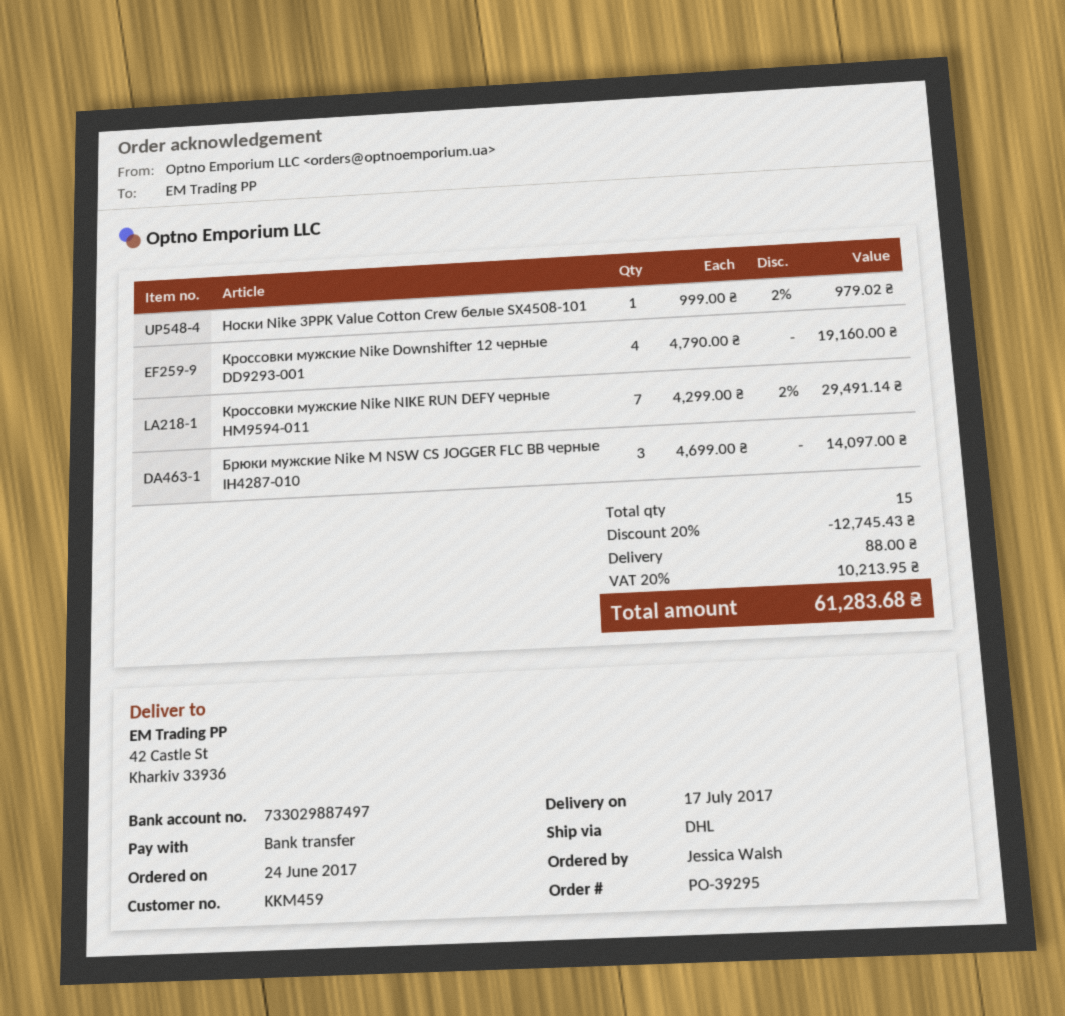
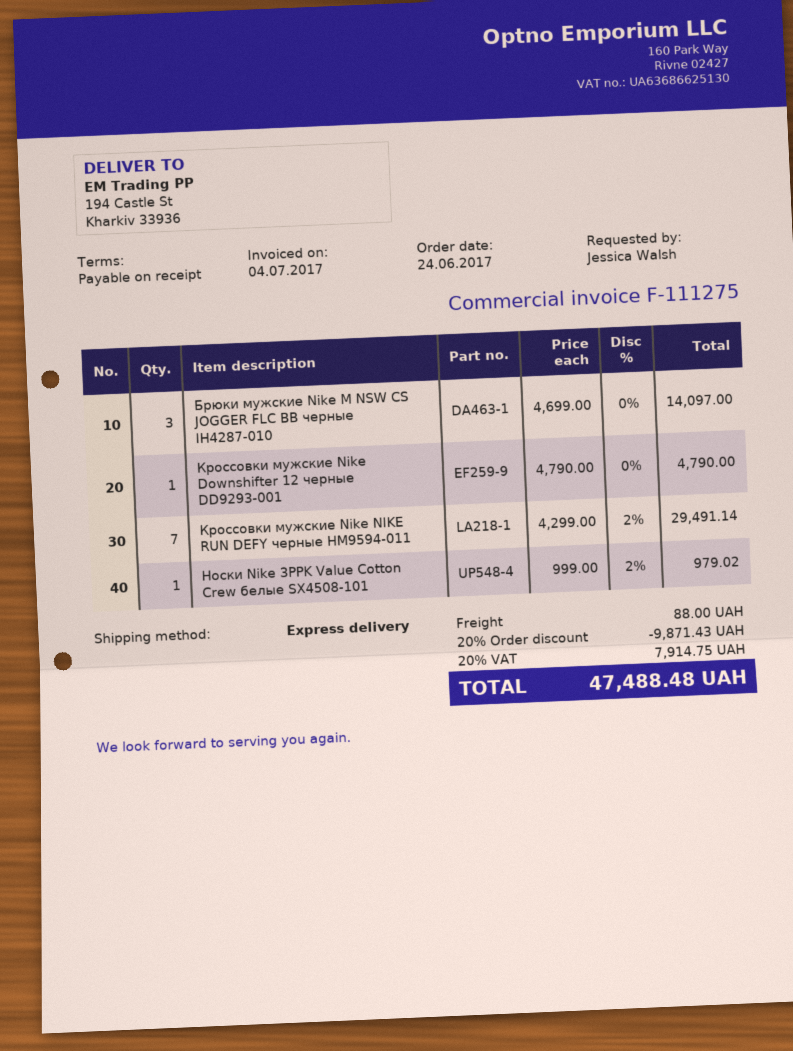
shipping method: DHL -> express
ship to: 42 Castle St, Kharkiv 33936 -> 194 Castle St, Kharkiv 33936
Кроссовки мужские Nike Downshifter 12 черные DD9293-001: 4 x 4790.00 = 19160.00 -> 1 x 4790.00 = 4790.00
discount: 20% = 12745.43 -> 20% = 9871.43
tax: 20% = 10213.95 -> 20% = 7914.75
total: 61283.68 -> 47488.48

